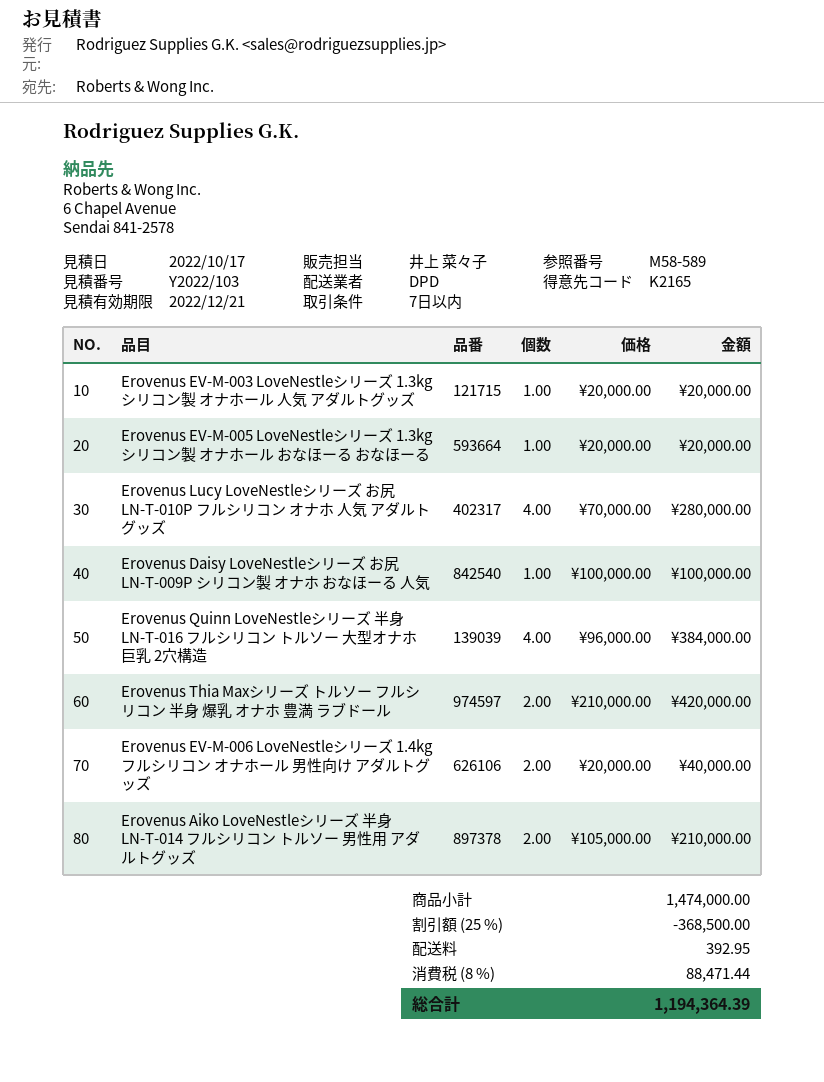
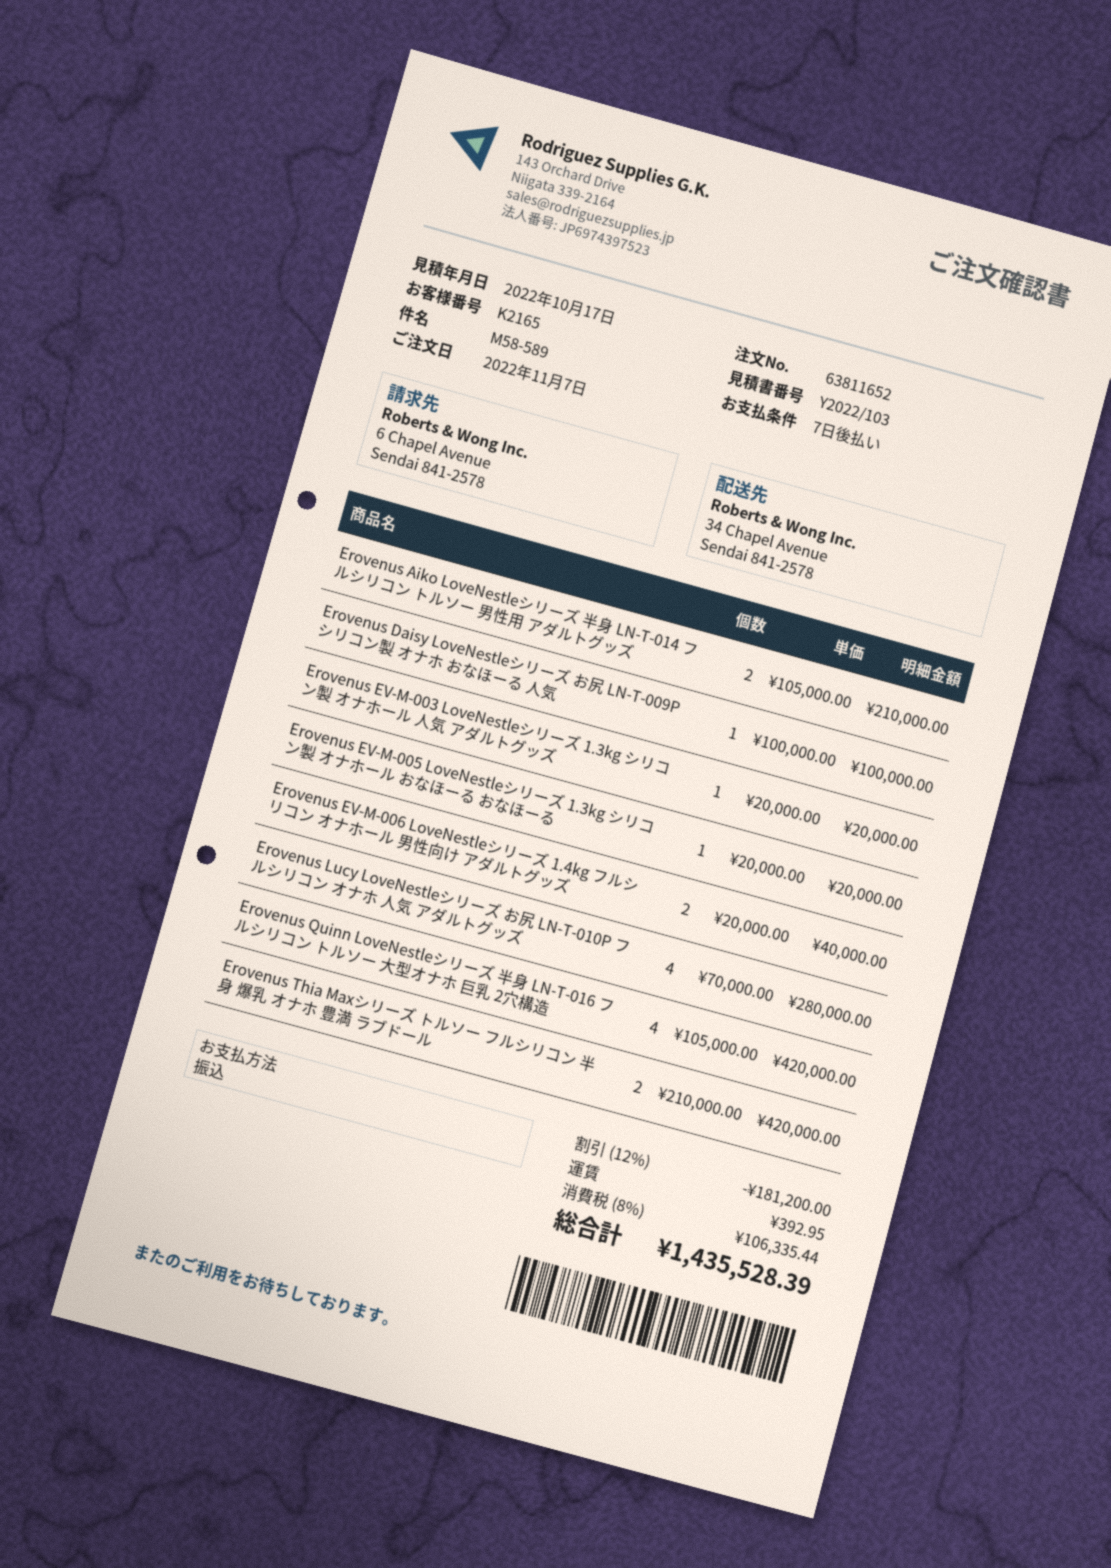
ship to: 6 Chapel Avenue, Sendai 841-2578 -> 34 Chapel Avenue, Sendai 841-2578
Erovenus Quinn LoveNestleシリーズ 半身 LN-T-016 フルシリコン トルソー 大型オナホ 巨乳 2穴構造: 4 x 96000.00 = 384000.00 -> 4 x 105000.00 = 420000.00
discount: 25% = 368500.00 -> 12% = 181200.00
tax: 8% = 88471.44 -> 8% = 106335.44
total: 1194364.39 -> 1435528.39

